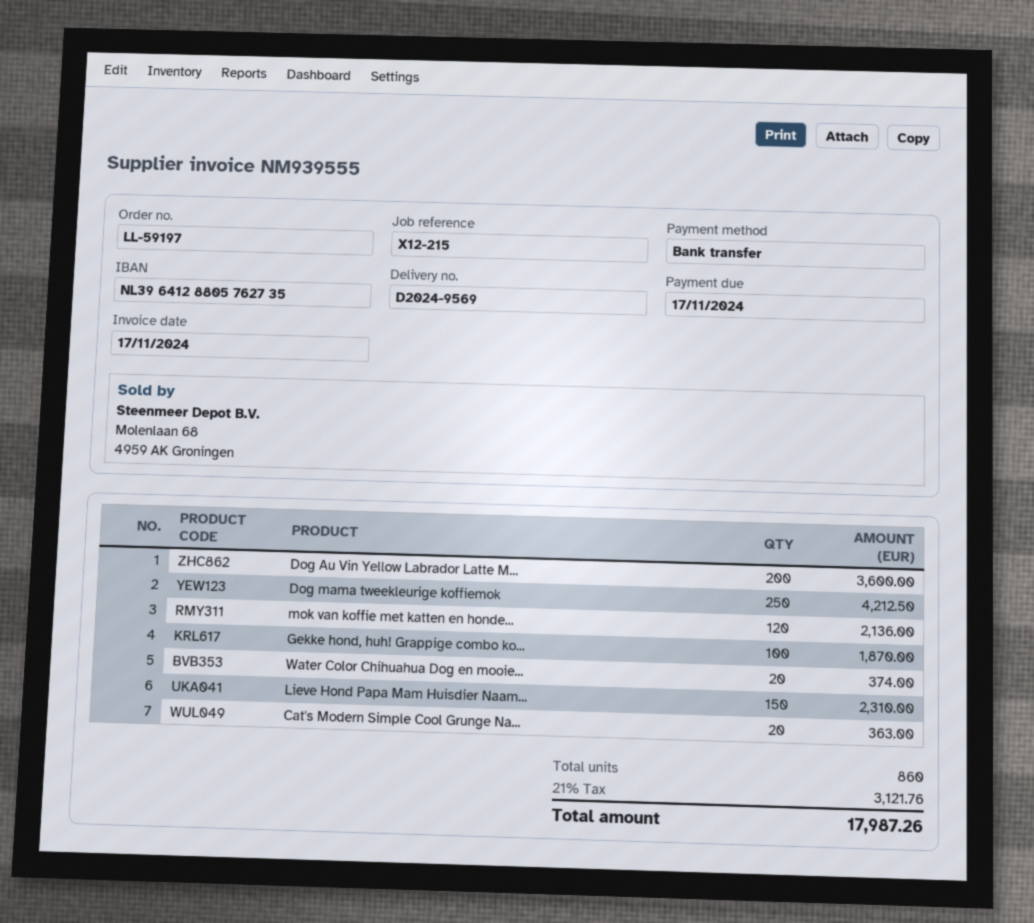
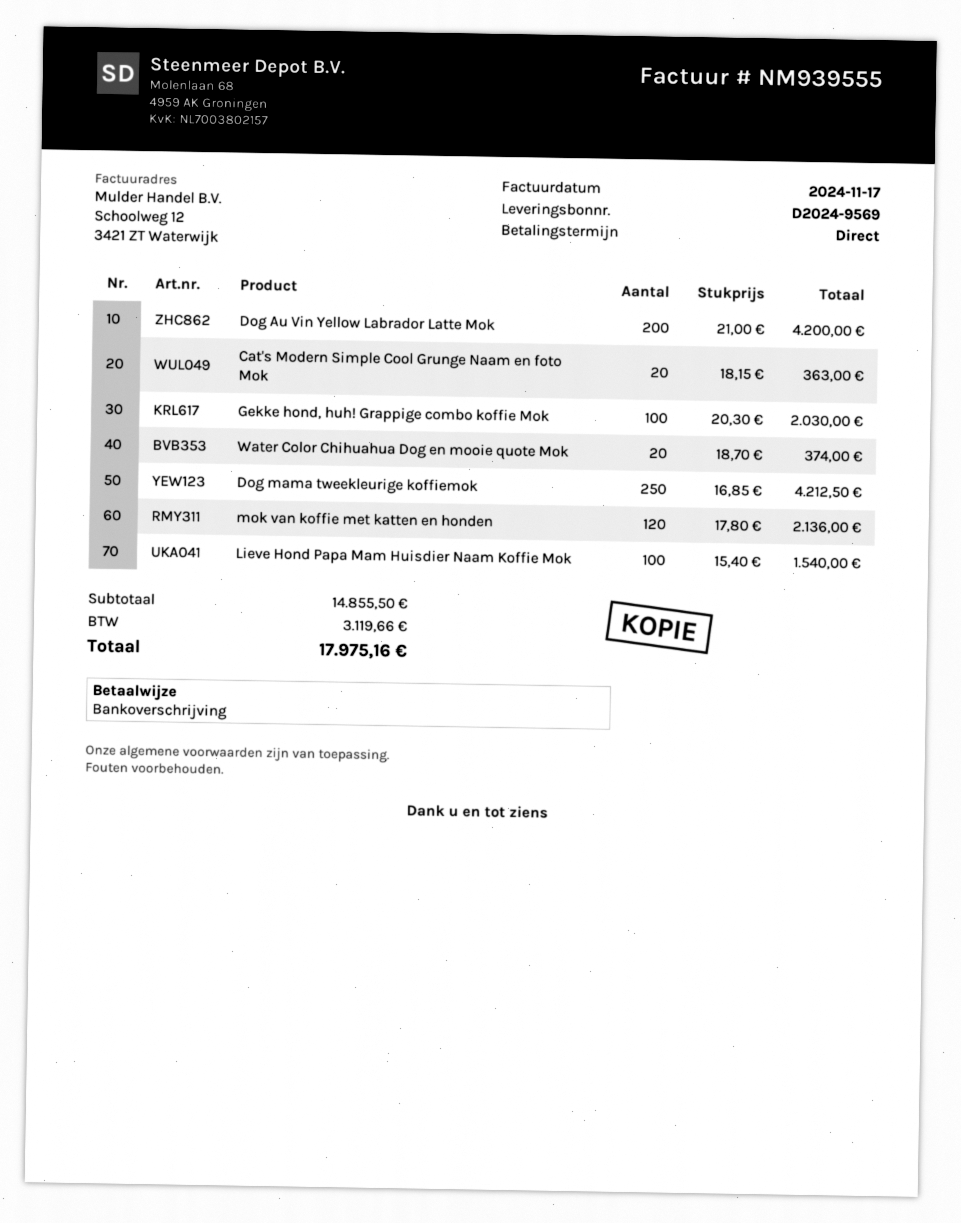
Dog Au Vin Yellow Labrador Latte M...: 200 for 3600.00 -> 200 for 4200.00
Gekke hond, huh! Grappige combo ko...: 100 for 1870.00 -> 100 for 2030.00
Lieve Hond Papa Mam Huisdier Naam...: 150 for 2310.00 -> 100 for 1540.00
tax: 3121.76 -> 3119.66
total: 17987.26 -> 17975.16

